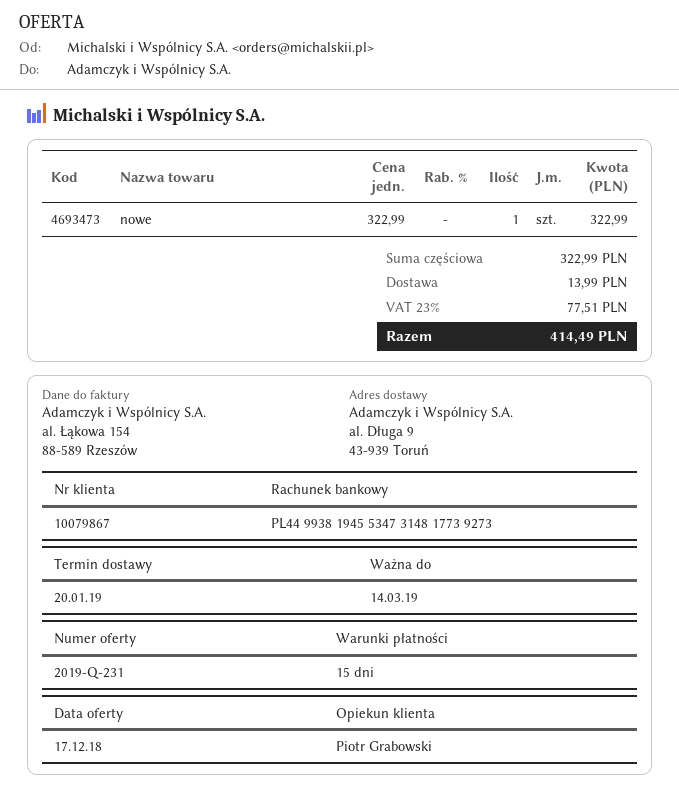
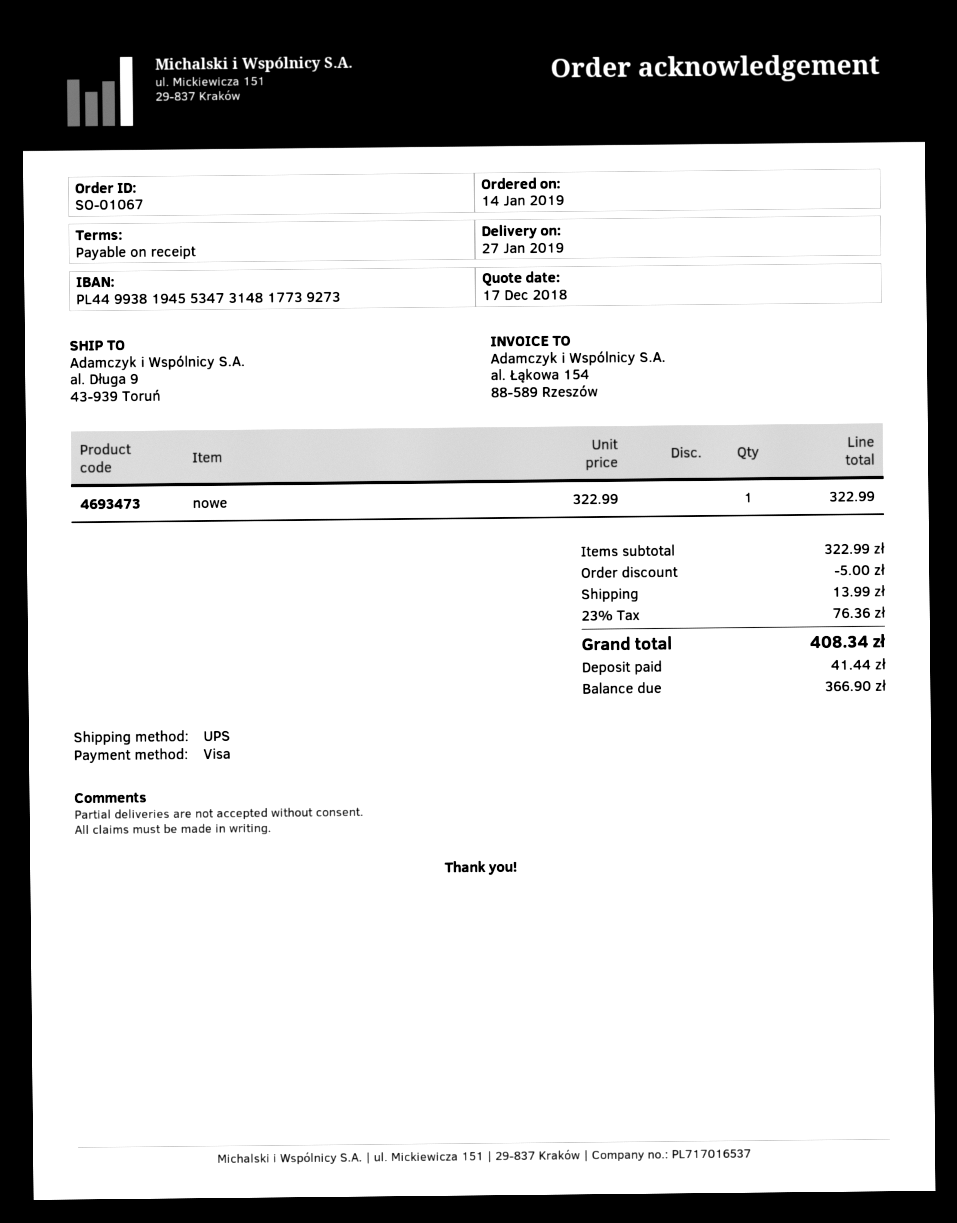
delivery date: 2019-01-20 -> 2019-01-27
payment terms: 15 days -> on receipt
discount: none -> 5.00
tax: 23% = 77.51 -> 23% = 76.36
total: 414.49 -> 408.34

